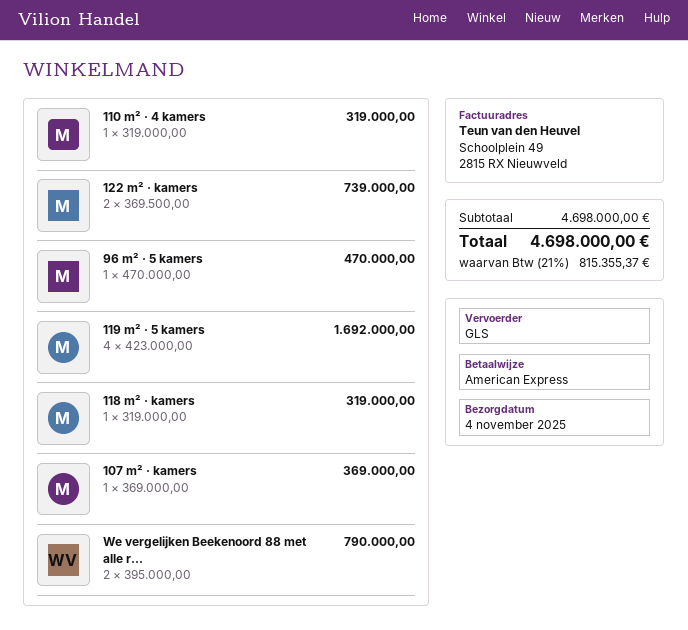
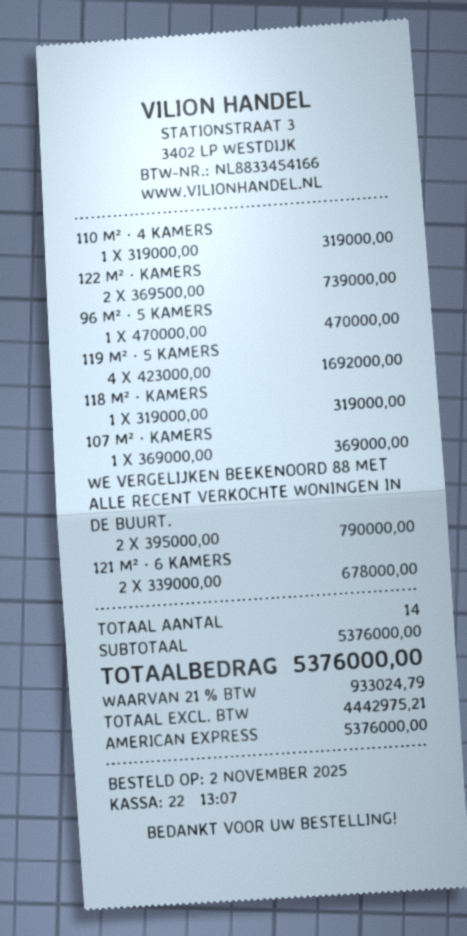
121 M² · 6 KAMERS: none -> 2 x 339000.00 = 678000.00
subtotal: 4698000.00 -> 5376000.00
tax: 21% = 815355.37 -> 21% = 933024.79
total: 4698000.00 -> 5376000.00

